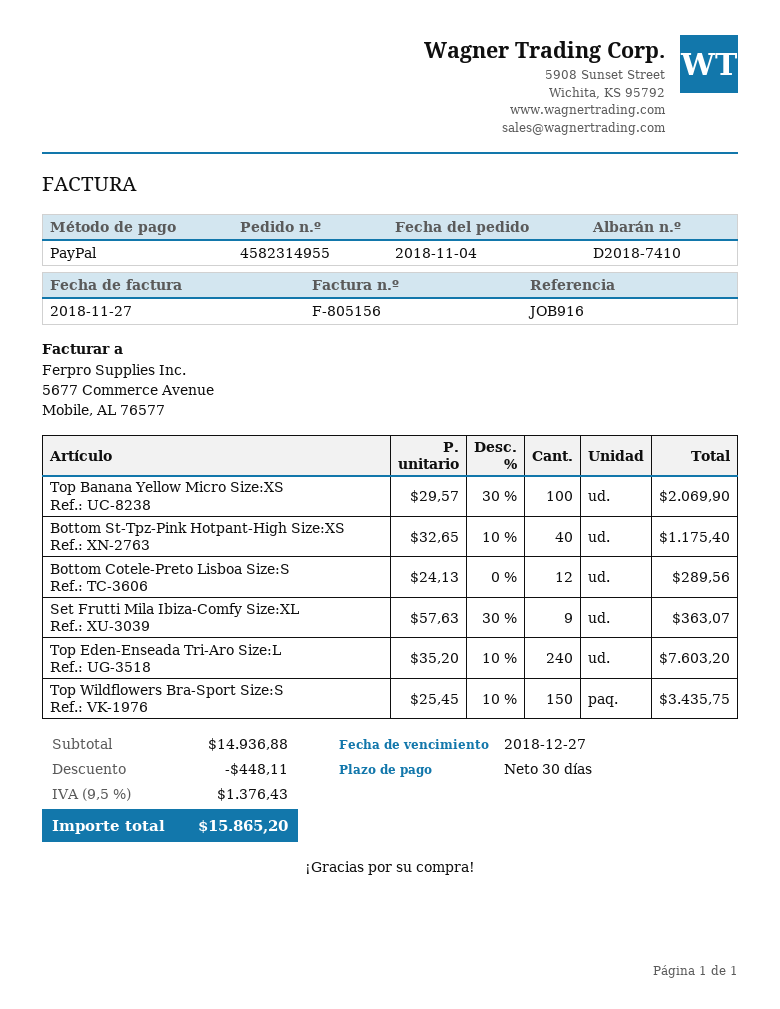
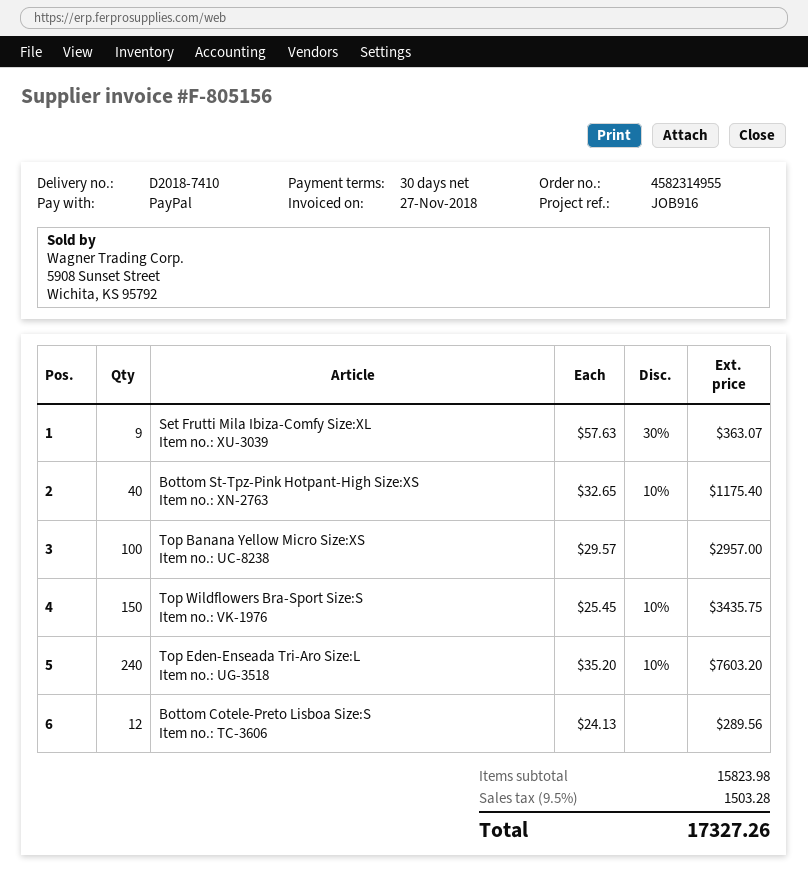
Top Banana Yellow Micro Size:XS: 100 x 29.57 - 30% = 2069.90 -> 100 x 29.57 = 2957.00
subtotal: 14936.88 -> 15823.98
discount: 448.11 -> none
tax: 9.5% = 1376.43 -> 9.5% = 1503.28
total: 15865.20 -> 17327.26

